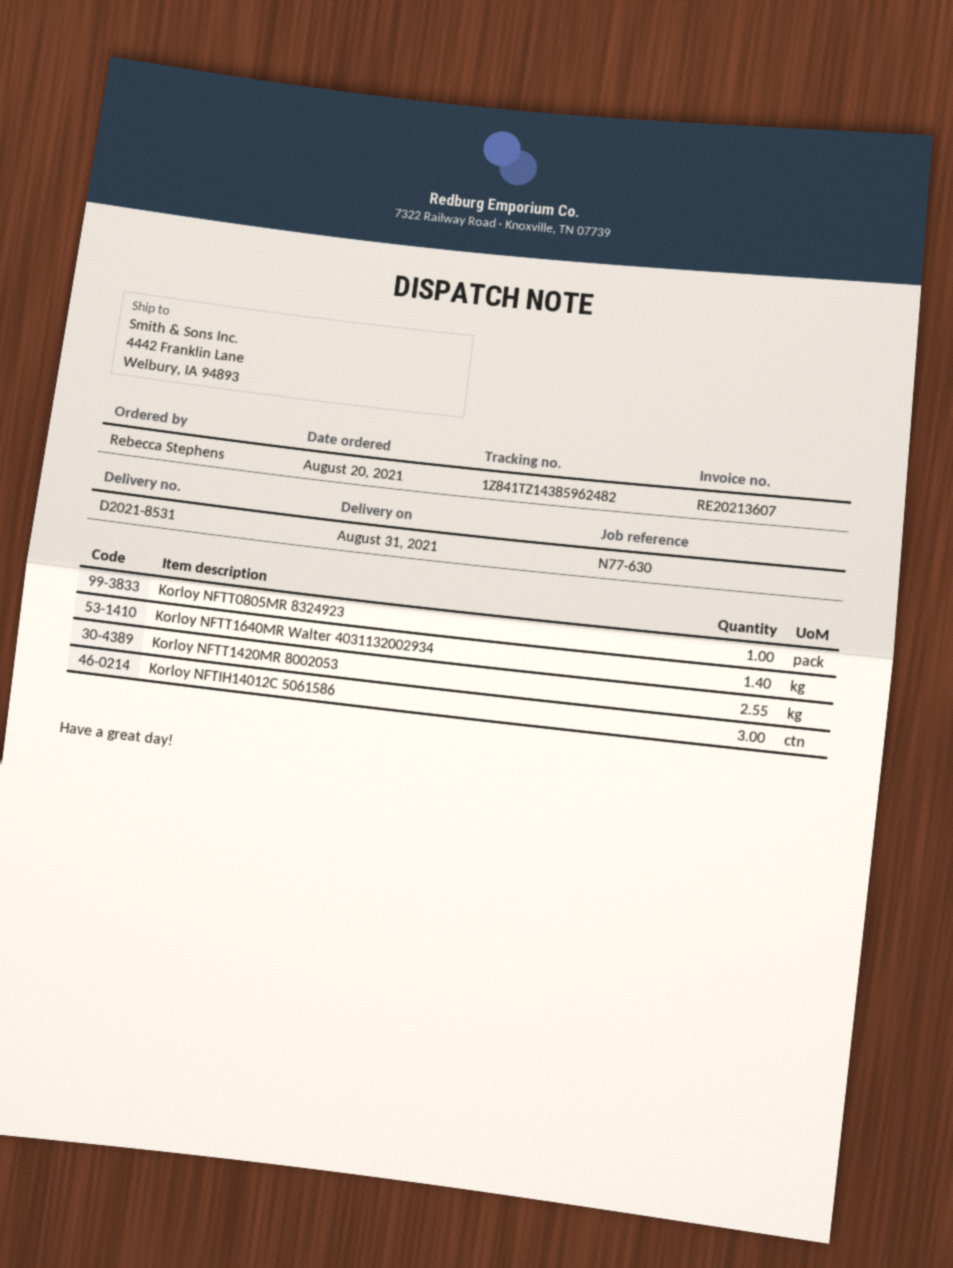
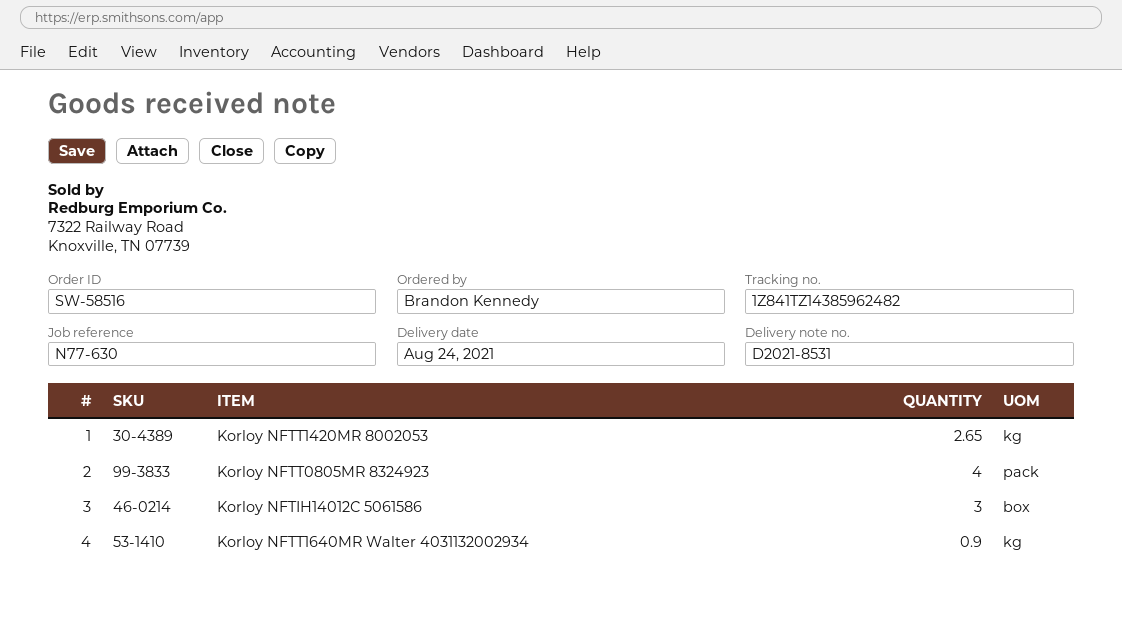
delivery date: 2021-08-31 -> 2021-08-24
ordered by: Rebecca Stephens -> Brandon Kennedy
Korloy NFTT0805MR 8324923: 1 -> 4
Korloy NFTT1640MR Walter 4031132002934: 1.4 -> 0.9
Korloy NFTT1420MR 8002053: 2.55 -> 2.65

